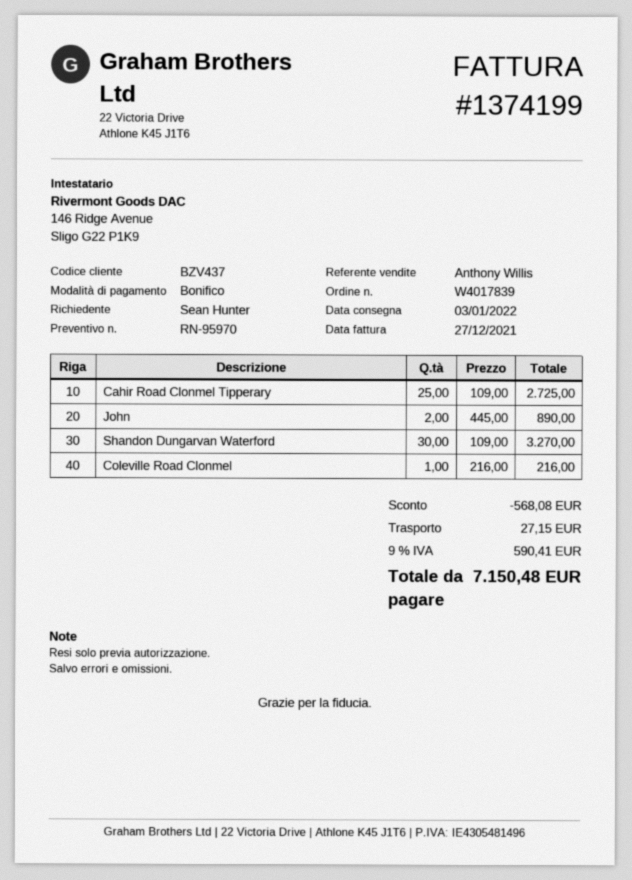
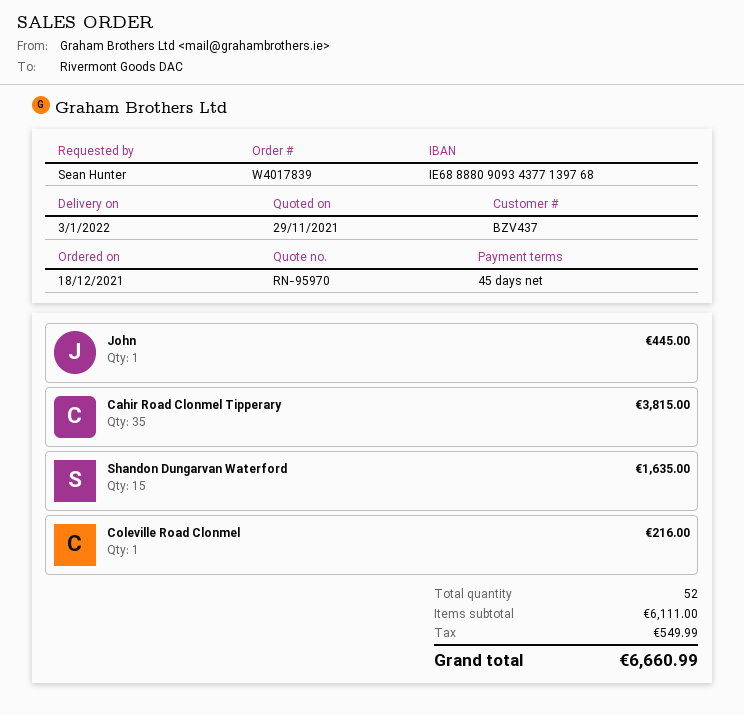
Cahir Road Clonmel Tipperary: 25 for 2725.00 -> 35 for 3815.00
John: 2 for 890.00 -> 1 for 445.00
Shandon Dungarvan Waterford: 30 for 3270.00 -> 15 for 1635.00
discount: 568.08 -> none
shipping: 27.15 -> none
tax: 590.41 -> 549.99
total: 7150.48 -> 6660.99

